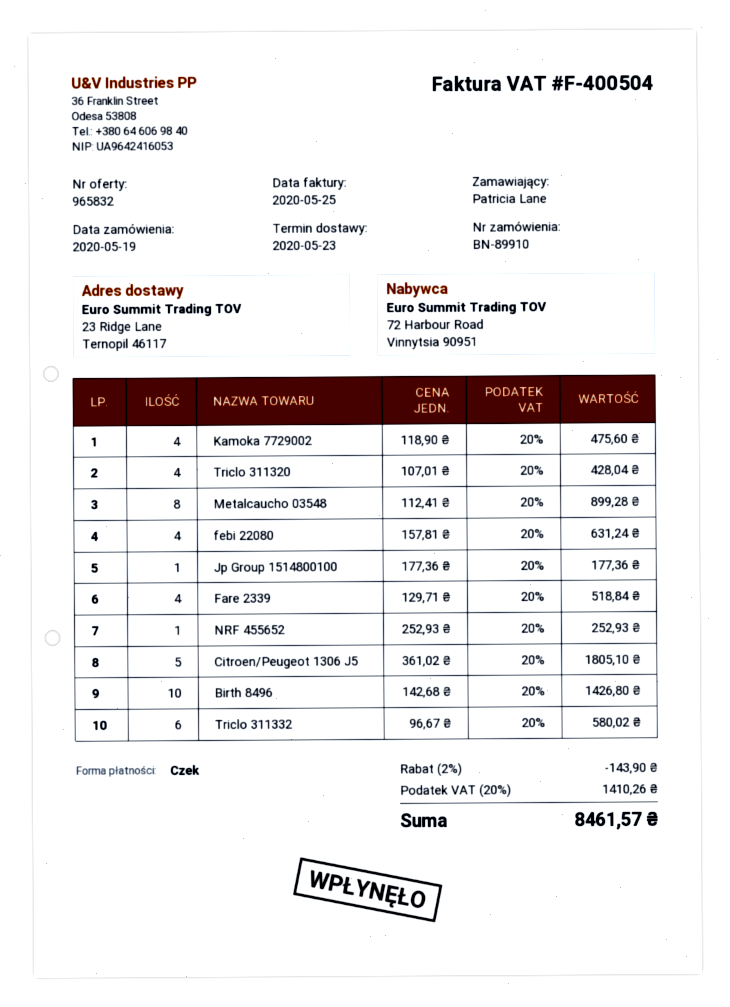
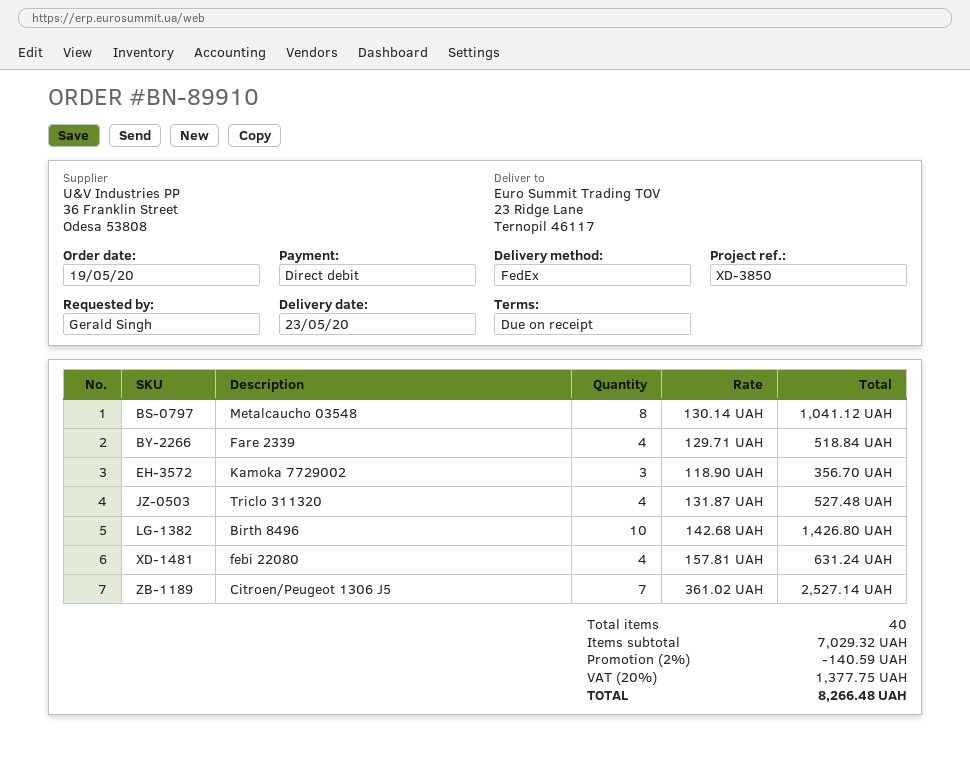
ordered by: Patricia Lane -> Gerald Singh
payment method: cheque -> direct debit
Kamoka 7729002: 4 x 118.90 = 475.60 -> 3 x 118.90 = 356.70
Triclo 311320: 4 x 107.01 = 428.04 -> 4 x 131.87 = 527.48
Metalcaucho 03548: 8 x 112.41 = 899.28 -> 8 x 130.14 = 1041.12
Jp Group 1514800100: 1 x 177.36 = 177.36 -> none
NRF 455652: 1 x 252.93 = 252.93 -> none
Citroen/Peugeot 1306 J5: 5 x 361.02 = 1805.10 -> 7 x 361.02 = 2527.14
Triclo 311332: 6 x 96.67 = 580.02 -> none
discount: 2% = 143.90 -> 2% = 140.59
tax: 20% = 1410.26 -> 20% = 1377.75
total: 8461.57 -> 8266.48

